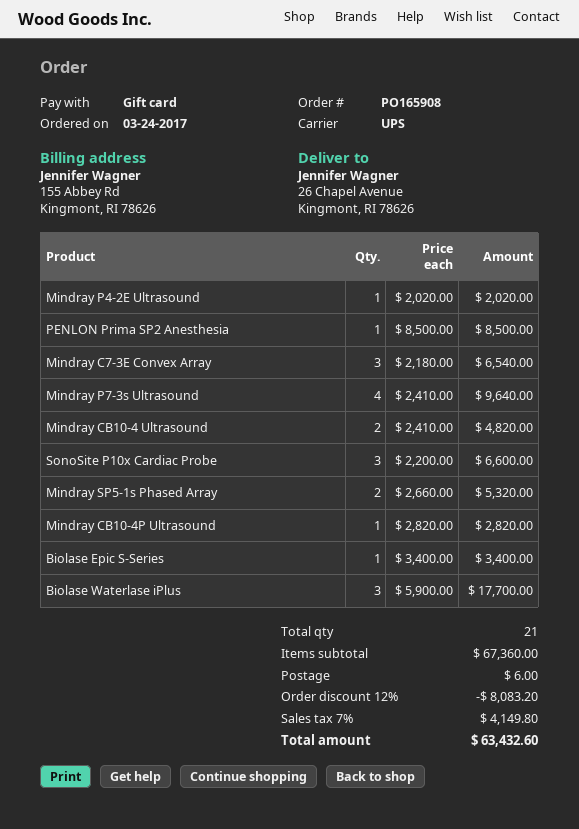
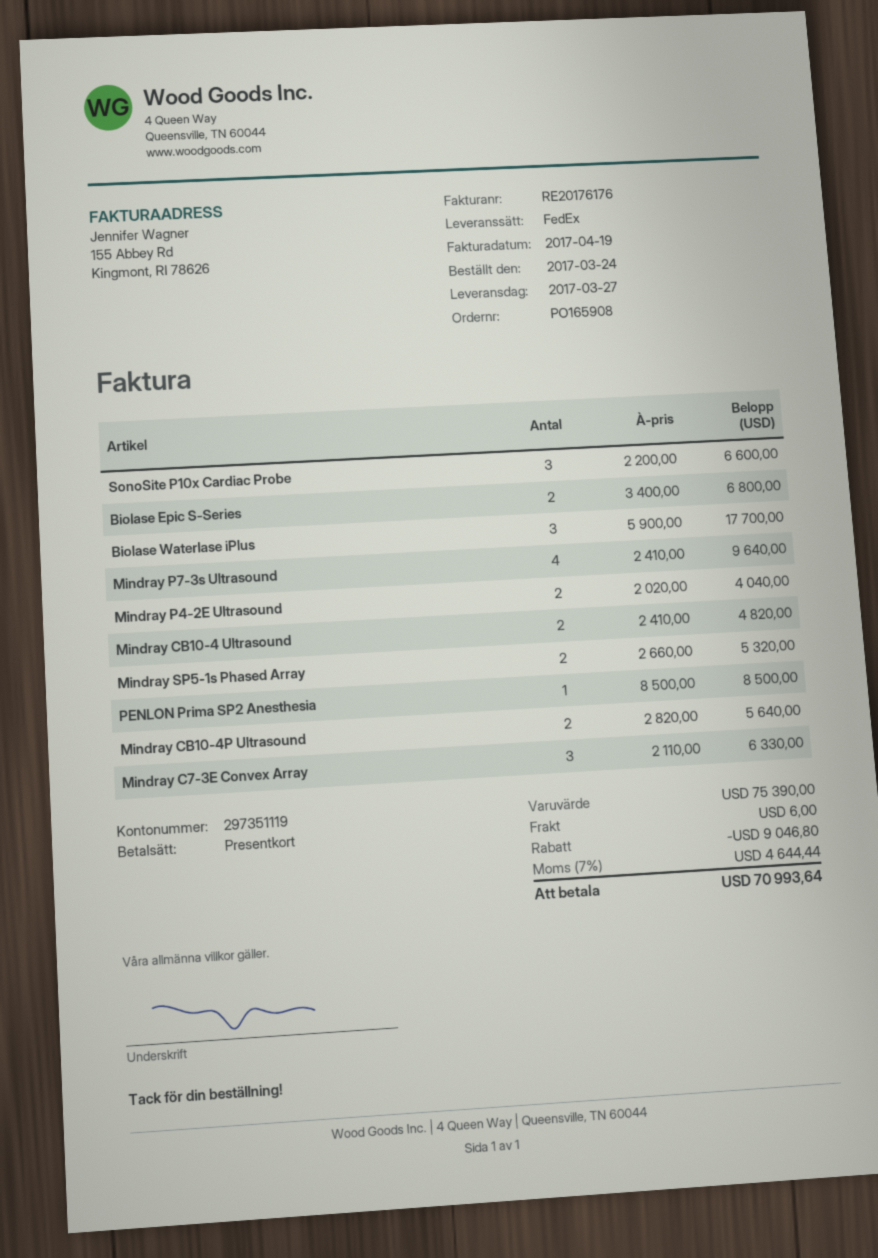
shipping method: UPS -> FedEx
Mindray P4-2E Ultrasound: 1 x 2020.00 = 2020.00 -> 2 x 2020.00 = 4040.00
Mindray C7-3E Convex Array: 3 x 2180.00 = 6540.00 -> 3 x 2110.00 = 6330.00
Mindray CB10-4P Ultrasound: 1 x 2820.00 = 2820.00 -> 2 x 2820.00 = 5640.00
Biolase Epic S-Series: 1 x 3400.00 = 3400.00 -> 2 x 3400.00 = 6800.00
subtotal: 67360.00 -> 75390.00
discount: 8083.20 -> 9046.80
tax: 7% = 4149.80 -> 7% = 4644.44
total: 63432.60 -> 70993.64

